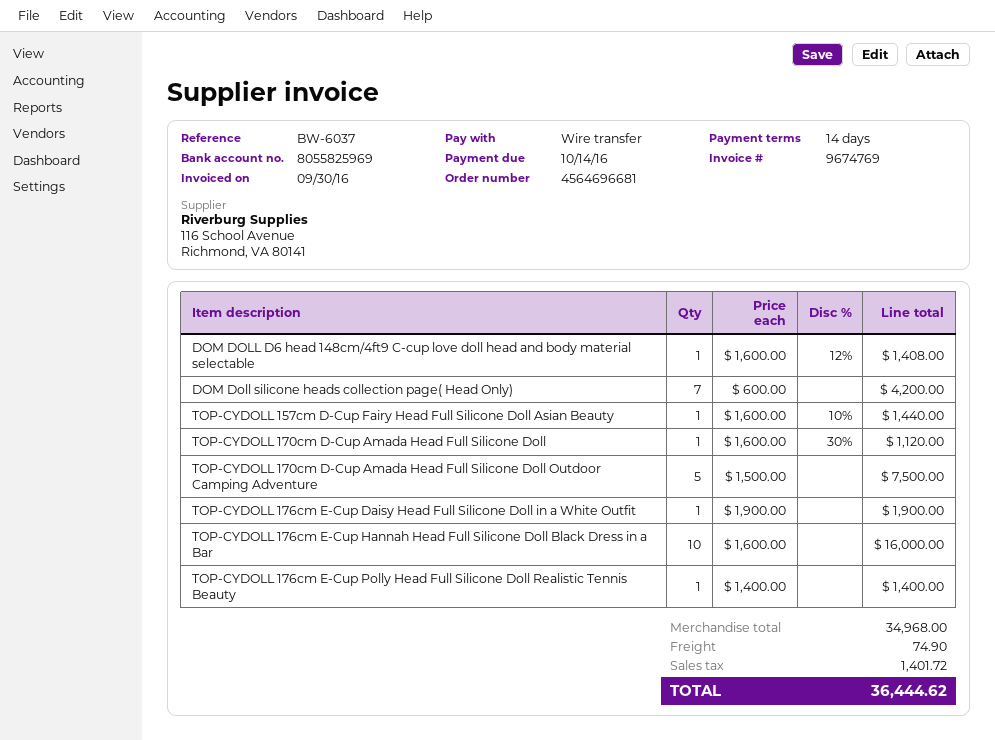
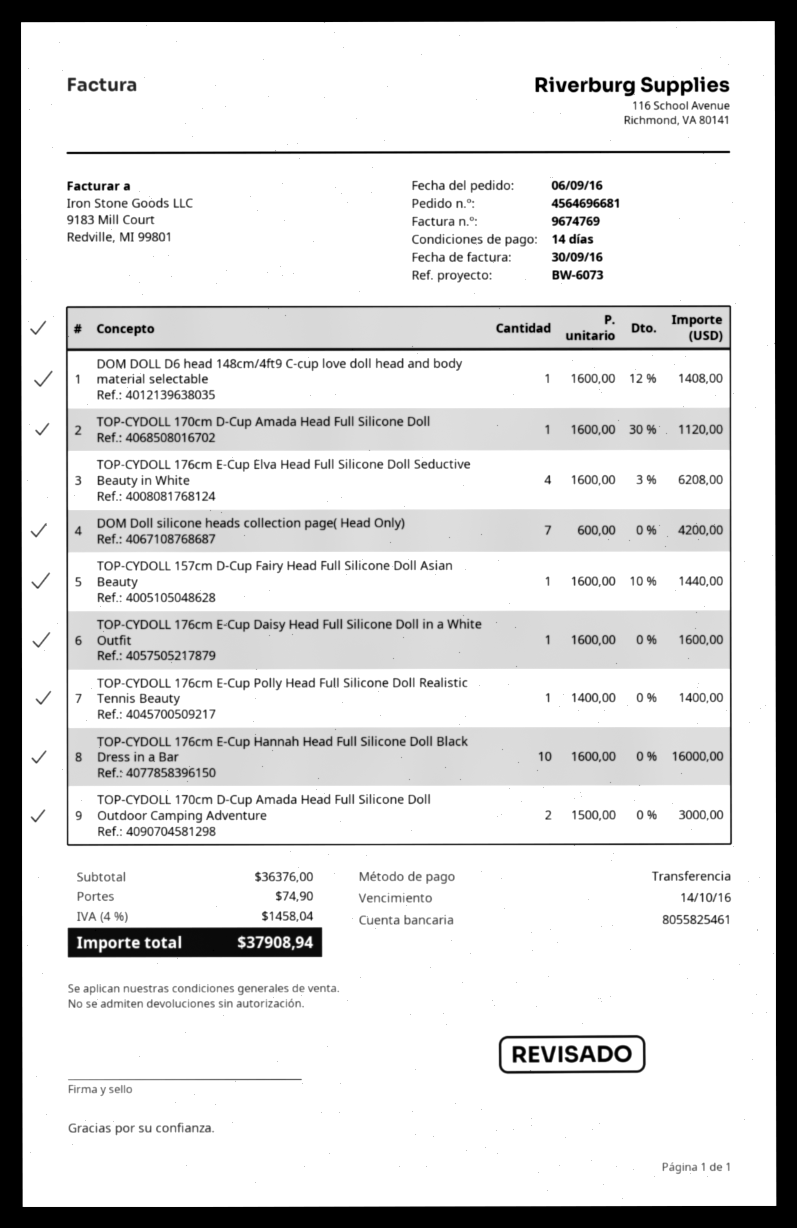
reference: BW-6037 -> BW-6073
bank account: 8055825969 -> 8055825461
TOP-CYDOLL 170cm D-Cup Amada Head Full Silicone Doll Outdoor Camping Adventure: 5 x 1500.00 = 7500.00 -> 2 x 1500.00 = 3000.00
TOP-CYDOLL 176cm E-Cup Daisy Head Full Silicone Doll in a White Outfit: 1 x 1900.00 = 1900.00 -> 1 x 1600.00 = 1600.00
TOP-CYDOLL 176cm E-Cup Elva Head Full Silicone Doll Seductive Beauty in White: none -> 4 x 1600.00 - 3% = 6208.00
subtotal: 34968.00 -> 36376.00
tax: 1401.72 -> 1458.04
total: 36444.62 -> 37908.94

